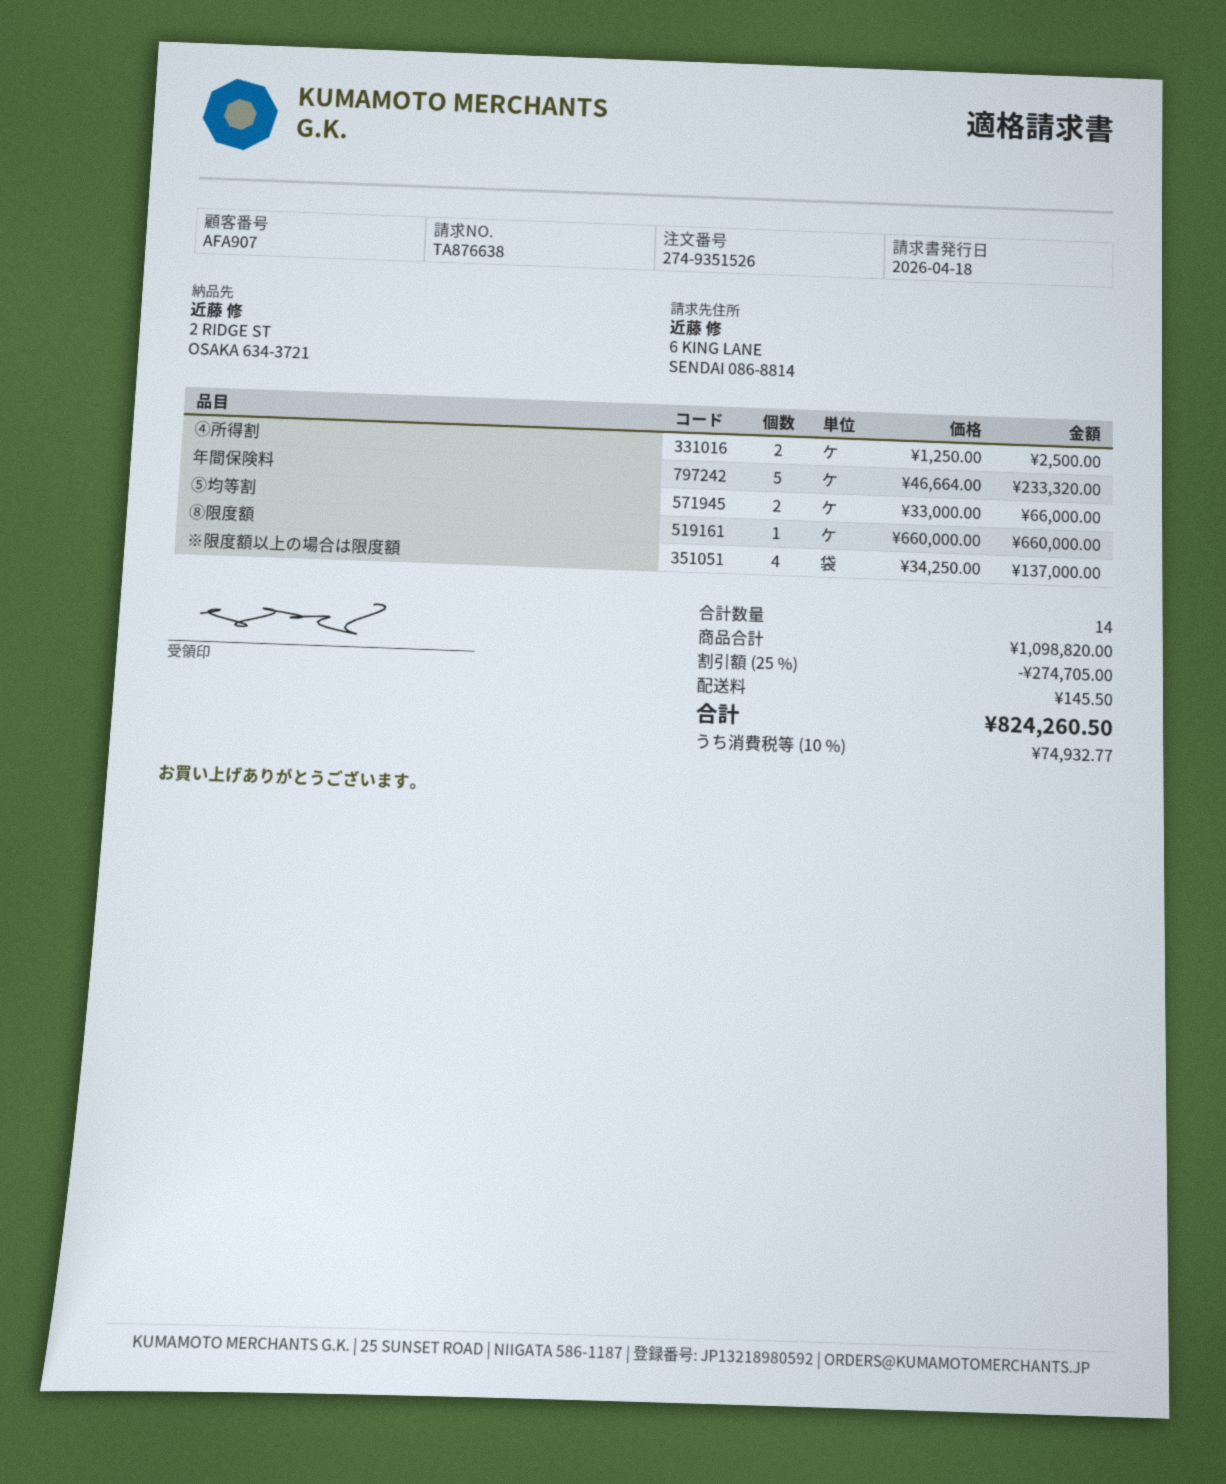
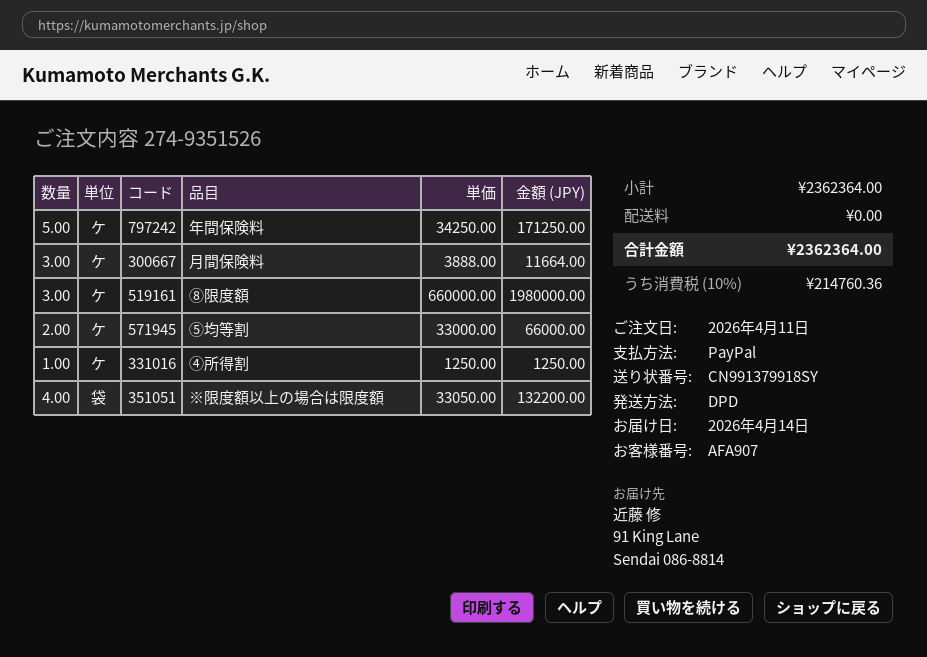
ship to: 2 RIDGE ST, OSAKA 634-3721 -> 91 King Lane, Sendai 086-8814
④所得割: 2 x 1250.00 = 2500.00 -> 1 x 1250.00 = 1250.00
年間保険料: 5 x 46664.00 = 233320.00 -> 5 x 34250.00 = 171250.00
⑧限度額: 1 x 660000.00 = 660000.00 -> 3 x 660000.00 = 1980000.00
※限度額以上の場合は限度額: 4 x 34250.00 = 137000.00 -> 4 x 33050.00 = 132200.00
月間保険料: none -> 3 x 3888.00 = 11664.00
subtotal: 1098820.00 -> 2362364.00
discount: 25% = 274705.00 -> none
shipping: 145.50 -> 0.00
tax: 10% = 74932.77 -> 10% = 214760.36
total: 824260.50 -> 2362364.00

